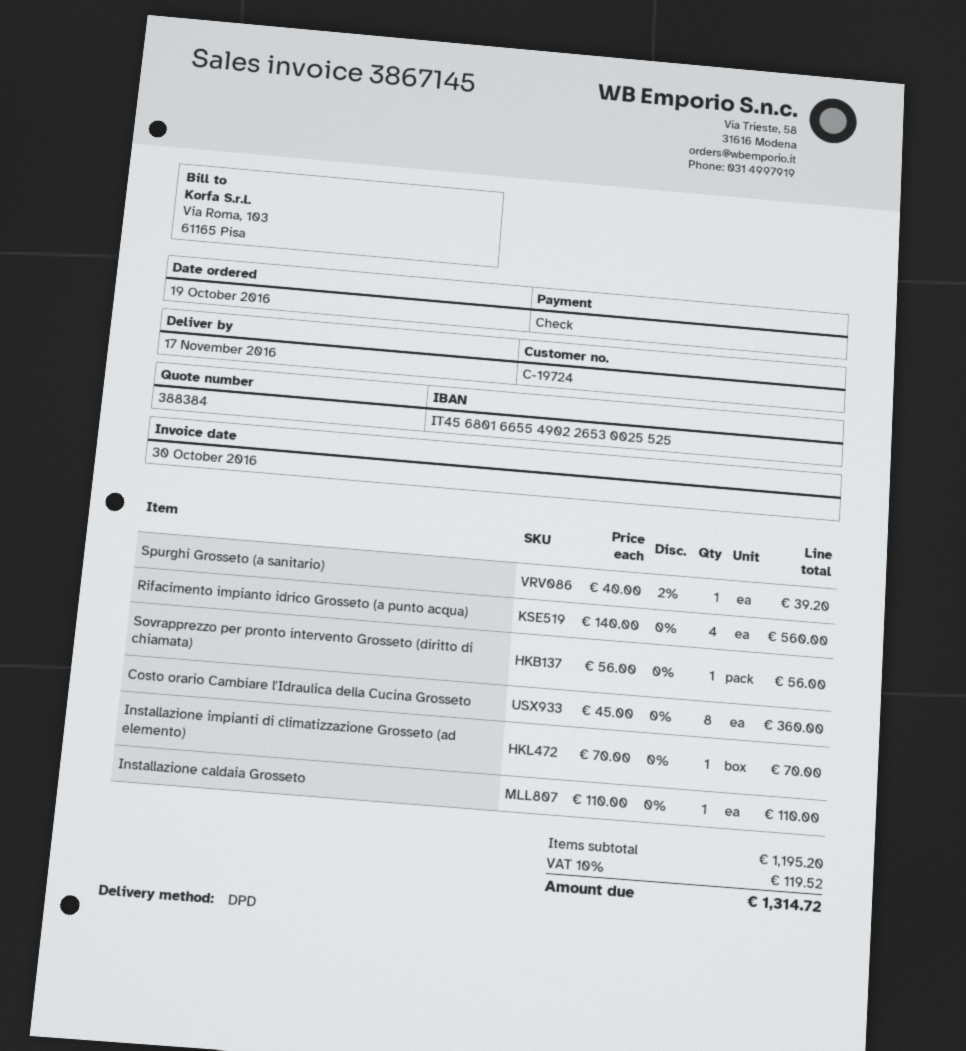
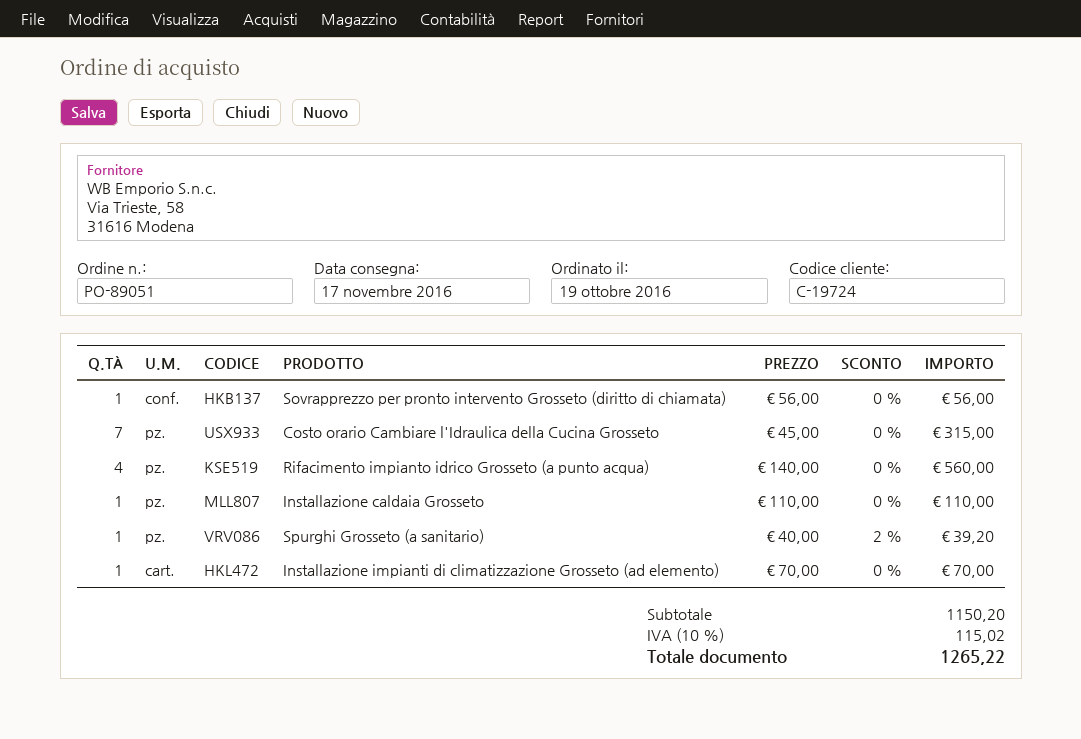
Costo orario Cambiare l'Idraulica della Cucina Grosseto: 8 x 45.00 = 360.00 -> 7 x 45.00 = 315.00
subtotal: 1195.20 -> 1150.20
tax: 10% = 119.52 -> 10% = 115.02
total: 1314.72 -> 1265.22

